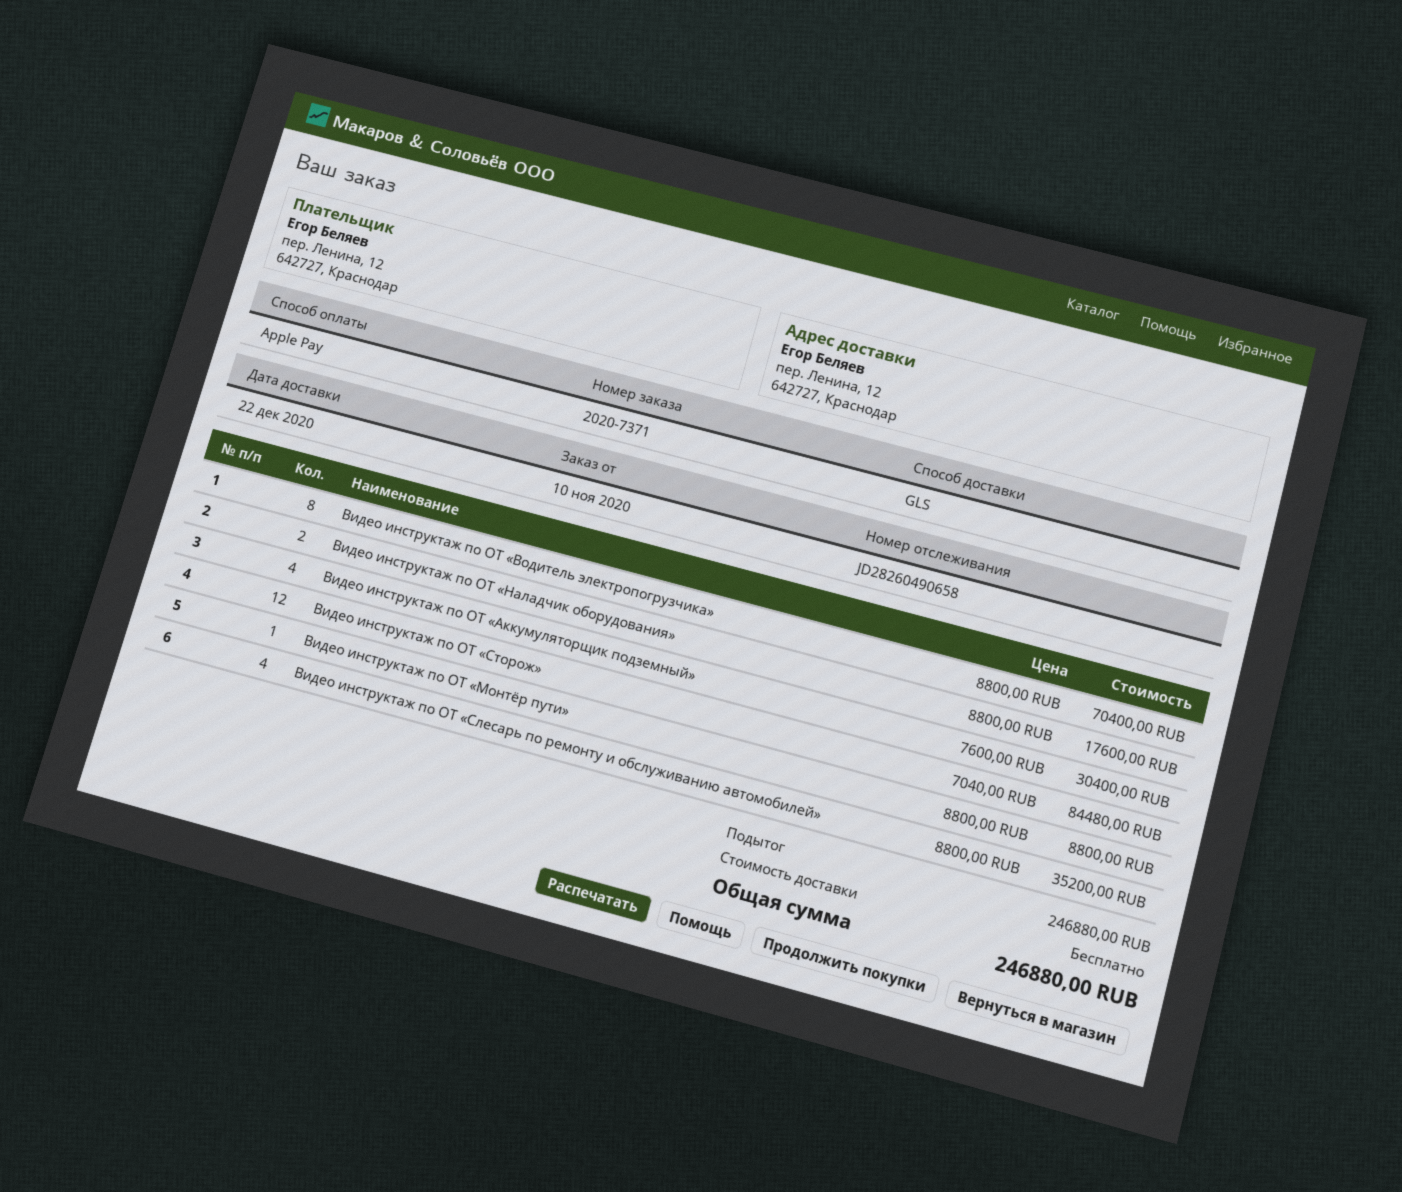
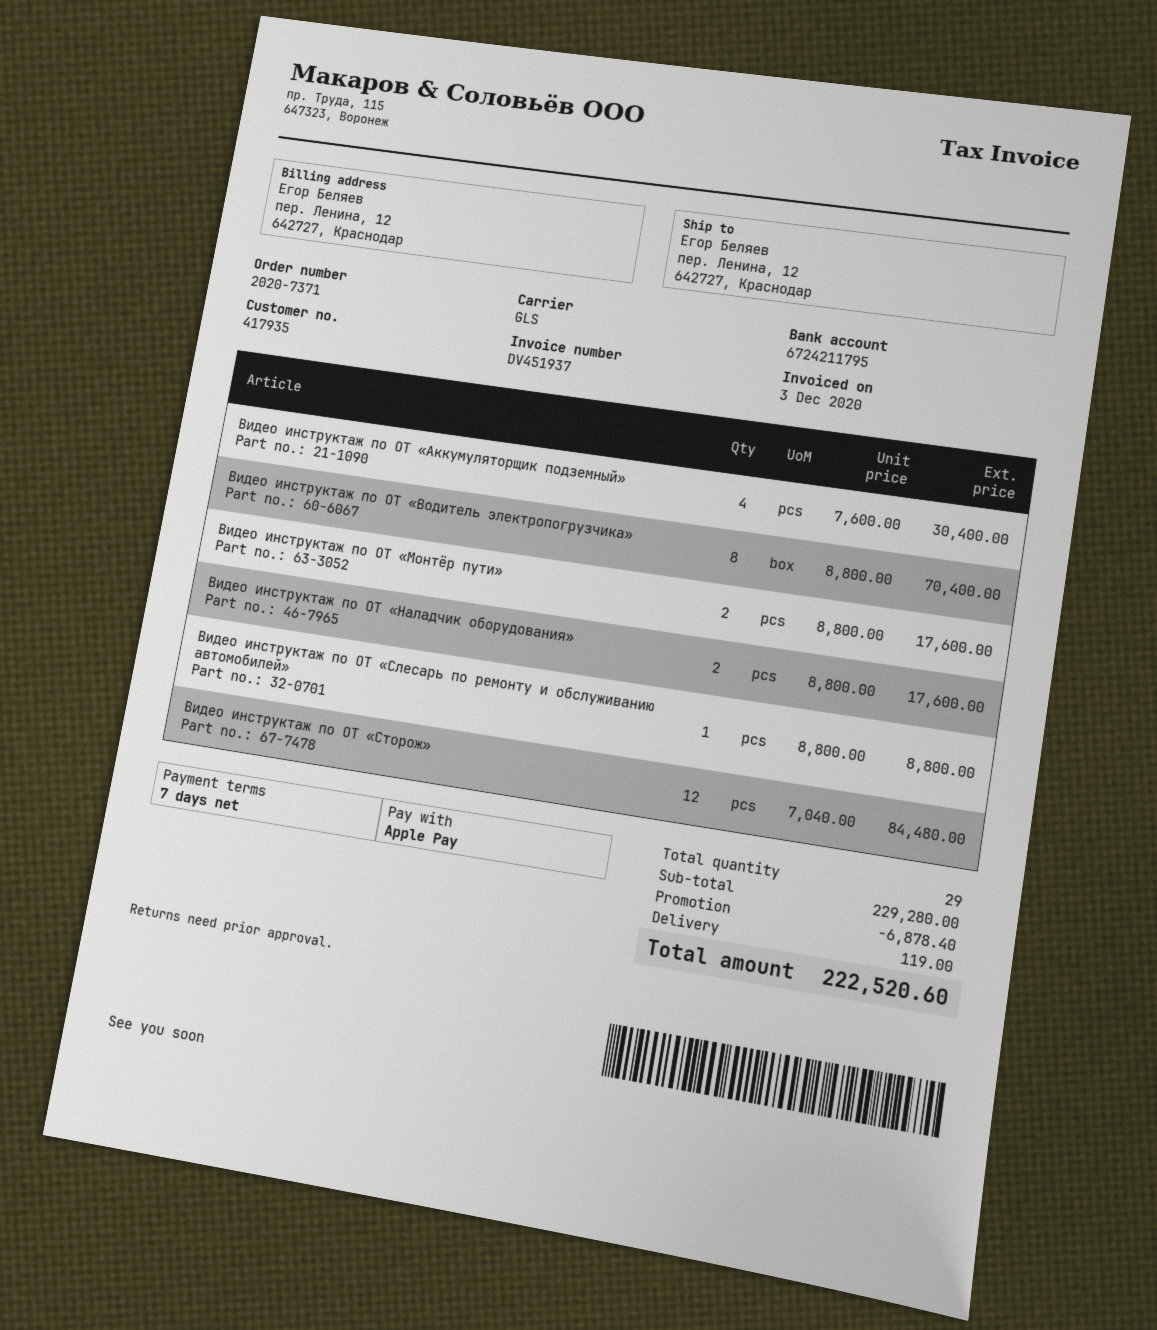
Видео инструктаж по ОТ «Монтёр пути»: 1 x 8800.00 = 8800.00 -> 2 x 8800.00 = 17600.00
Видео инструктаж по ОТ «Слесарь по ремонту и обслуживанию автомобилей»: 4 x 8800.00 = 35200.00 -> 1 x 8800.00 = 8800.00
subtotal: 246880.00 -> 229280.00
discount: none -> 6878.40
shipping: 0.00 -> 119.00
total: 246880.00 -> 222520.60

